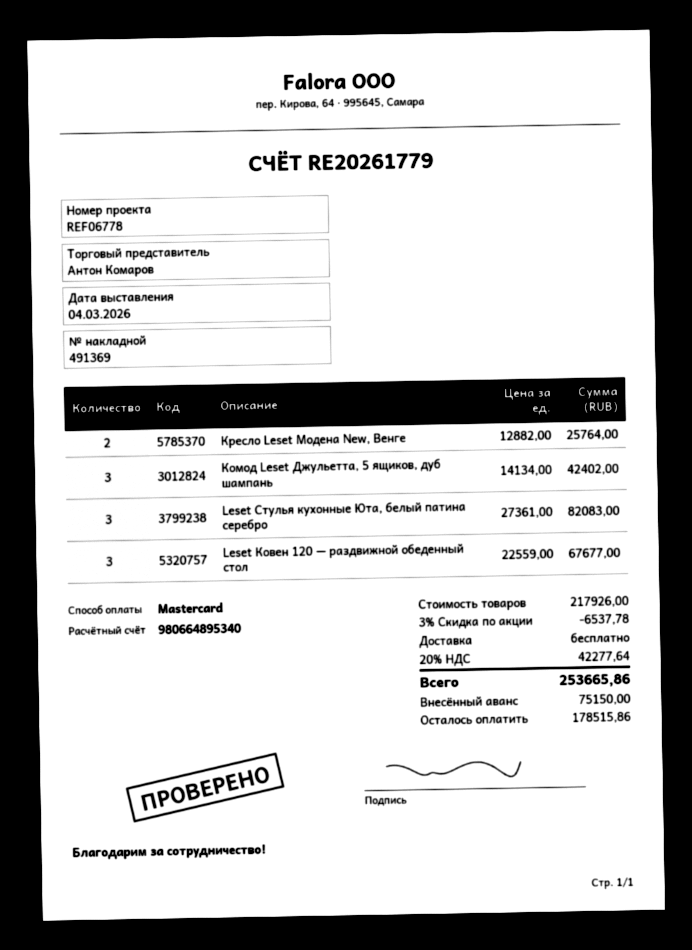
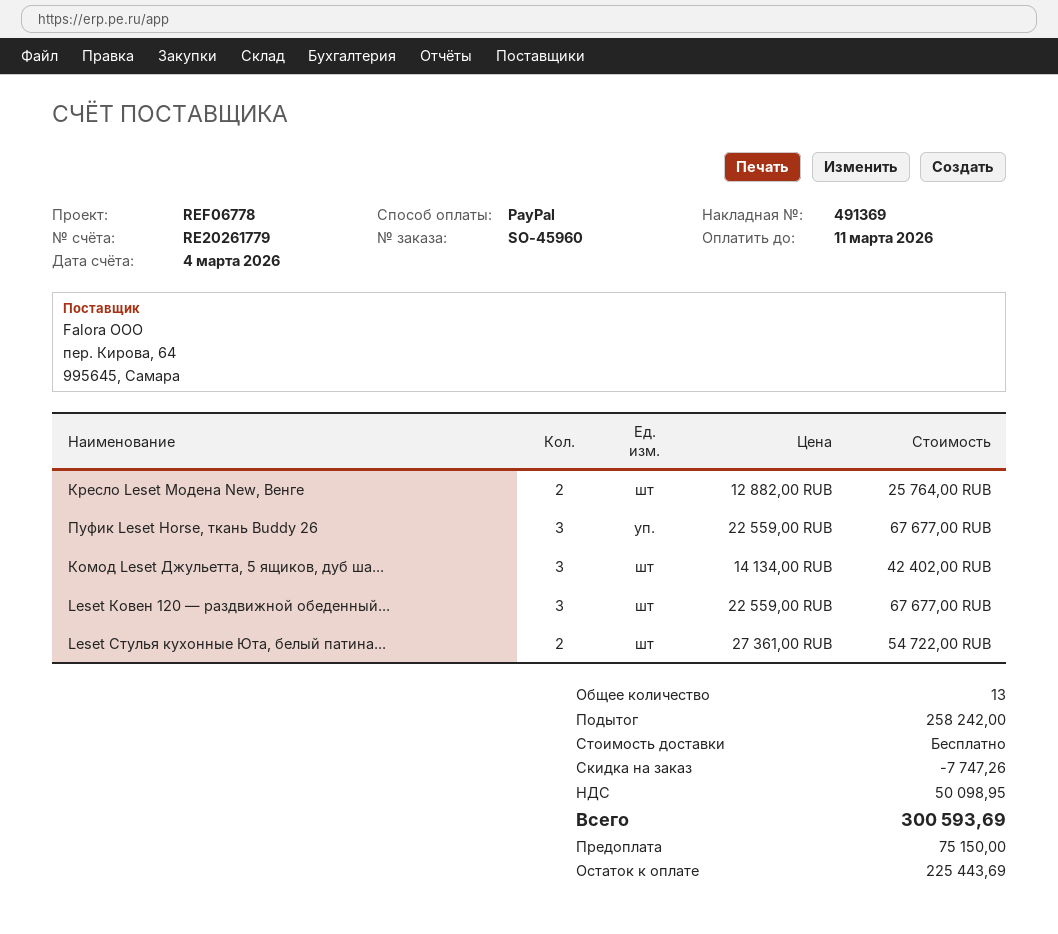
payment method: Mastercard -> PayPal
Leset Стулья кухонные Юта, белый патина серебро: 3 x 27361.00 = 82083.00 -> 2 x 27361.00 = 54722.00
Пуфик Leset Horse, ткань Buddy 26: none -> 3 x 22559.00 = 67677.00
subtotal: 217926.00 -> 258242.00
discount: 6537.78 -> 7747.26
tax: 42277.64 -> 50098.95
total: 253665.86 -> 300593.69
balance: 178515.86 -> 225443.69

